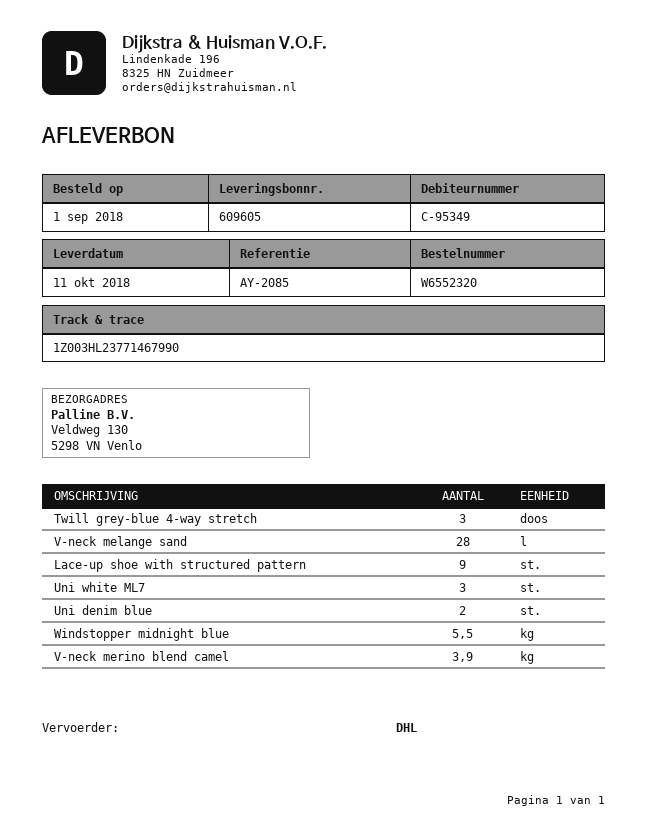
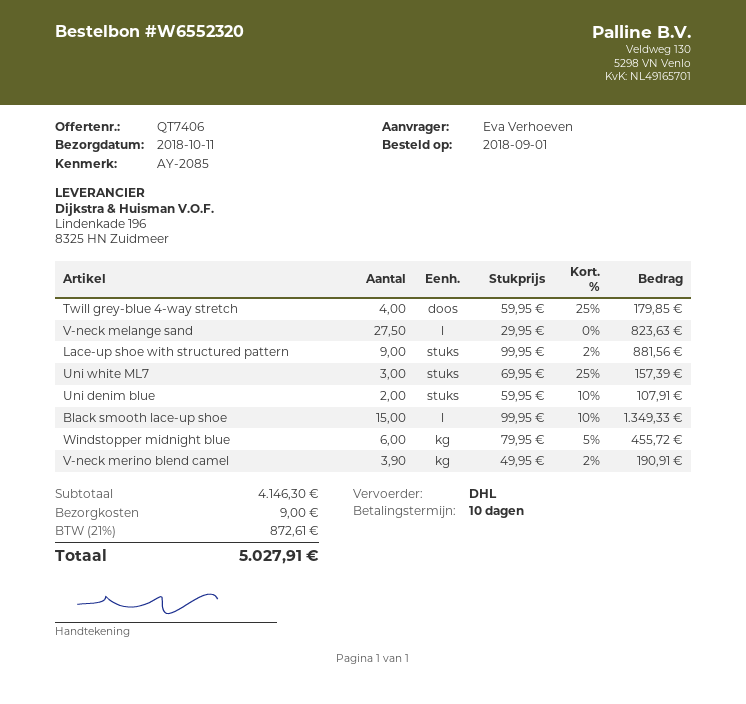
Twill grey-blue 4-way stretch: 3 -> 4
V-neck melange sand: 28 -> 27.5
Windstopper midnight blue: 5.5 -> 6
Black smooth lace-up shoe: none -> 15

